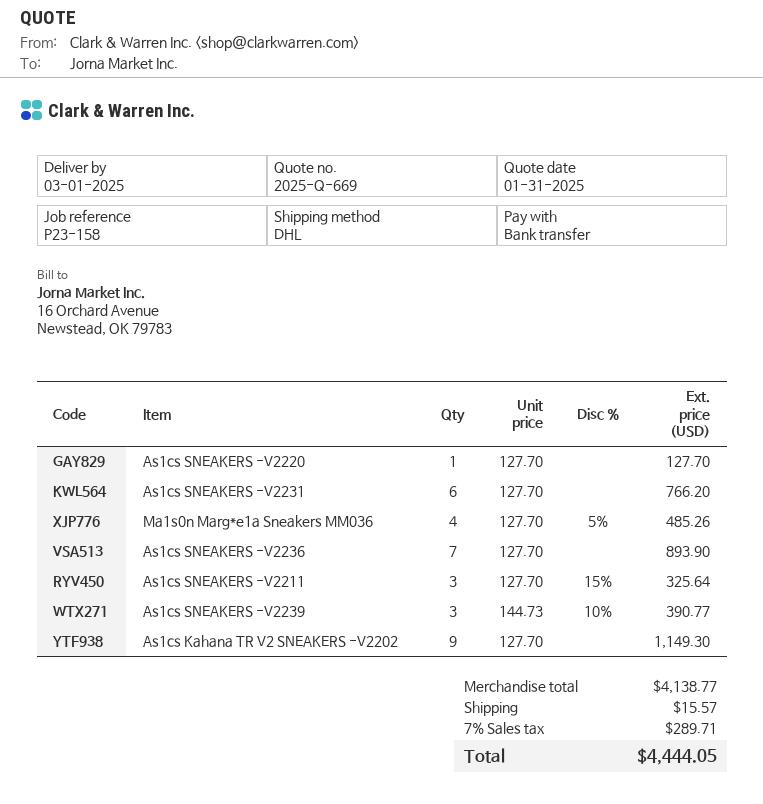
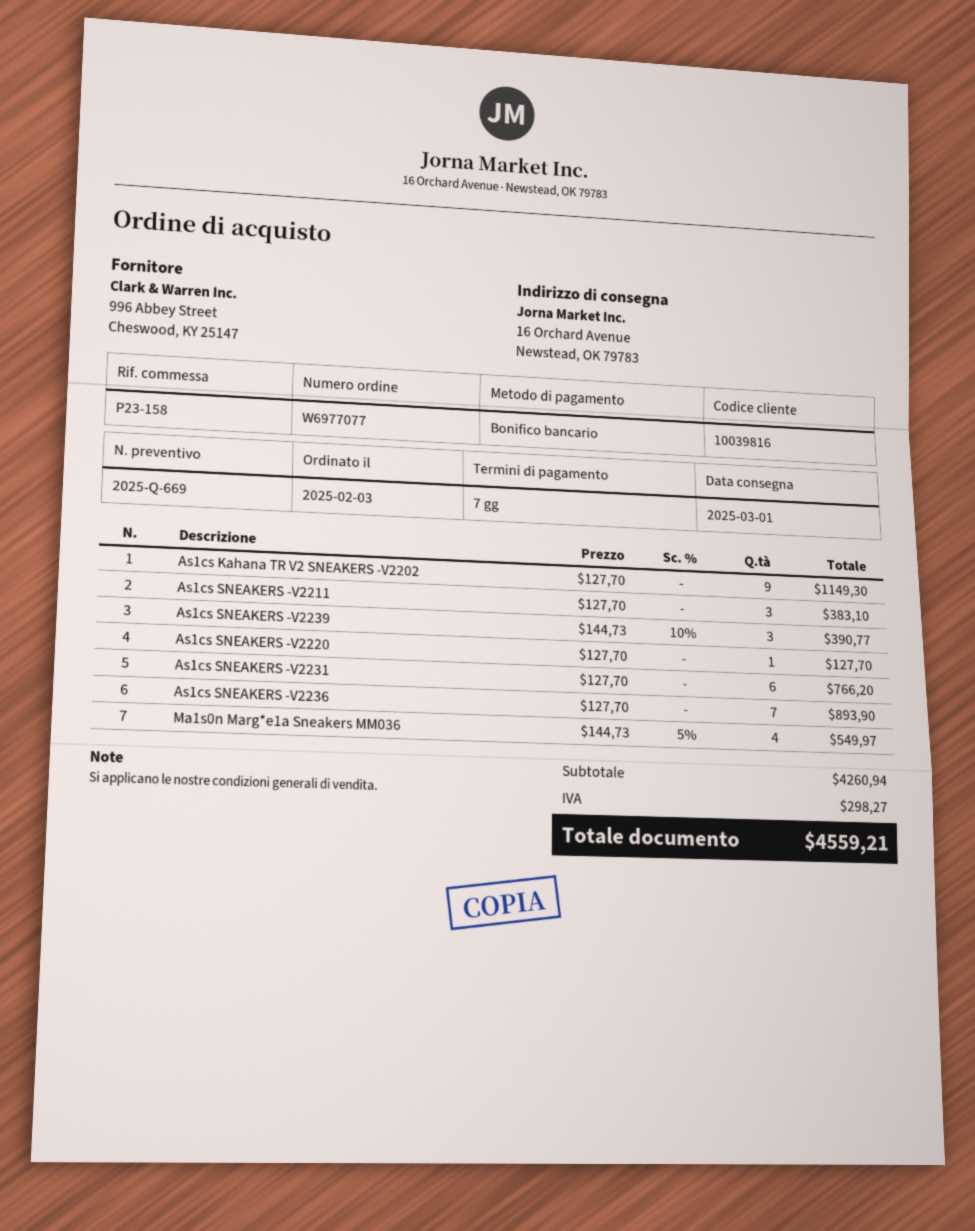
Ma1s0n Marg*e1a Sneakers MM036: 4 x 127.70 - 5% = 485.26 -> 4 x 144.73 - 5% = 549.97
As1cs SNEAKERS -V2211: 3 x 127.70 - 15% = 325.64 -> 3 x 127.70 = 383.10
subtotal: 4138.77 -> 4260.94
shipping: 15.57 -> none
tax: 289.71 -> 298.27
total: 4444.05 -> 4559.21

